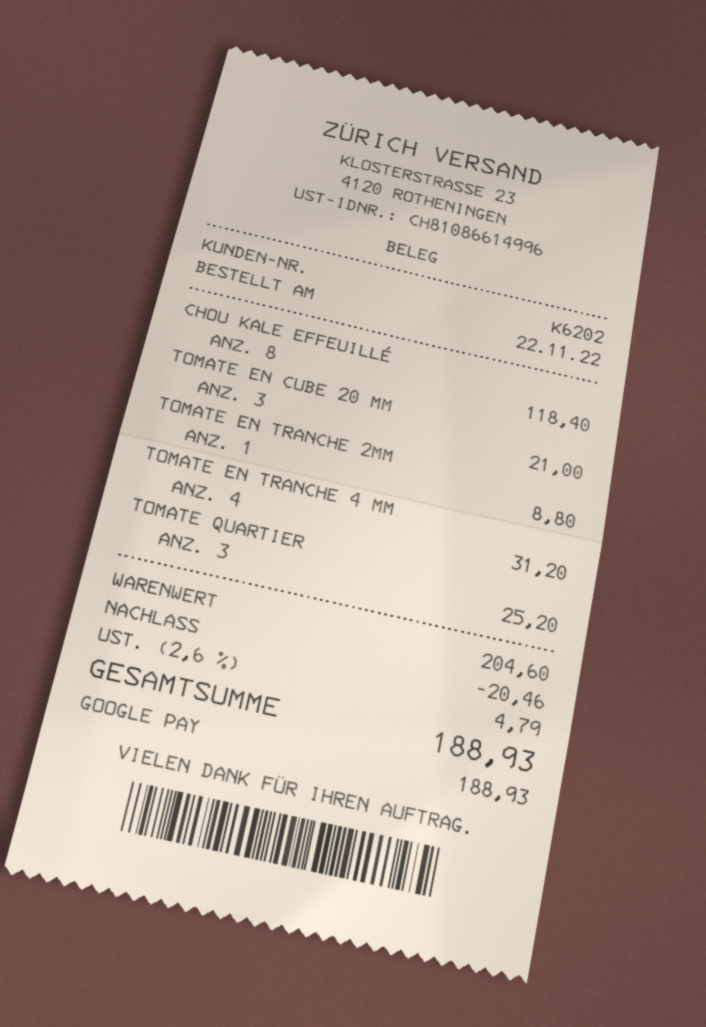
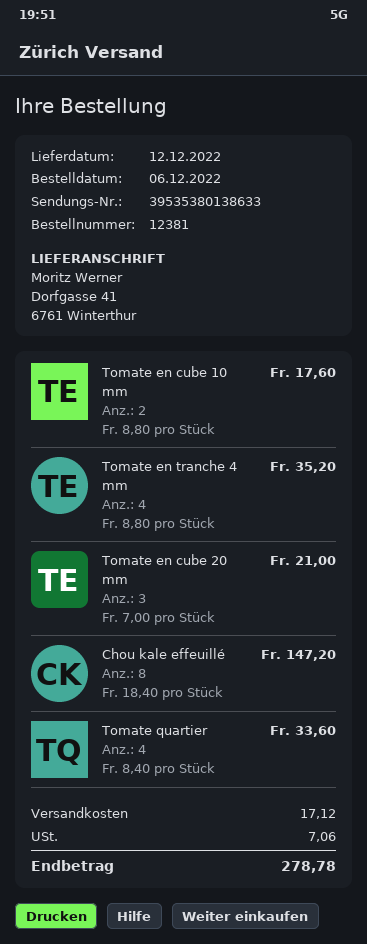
order date: 2022-11-22 -> 2022-12-06
CHOU KALE EFFEUILLÉ: 8 for 118.40 -> 8 for 147.20
TOMATE EN TRANCHE 2MM: 1 for 8.80 -> none
TOMATE EN TRANCHE 4 MM: 4 for 31.20 -> 4 for 35.20
TOMATE QUARTIER: 3 for 25.20 -> 4 for 33.60
Tomate en cube 10 mm: none -> 2 for 17.60
discount: 20.46 -> none
shipping: none -> 17.12
tax: 4.79 -> 7.06
total: 188.93 -> 278.78

